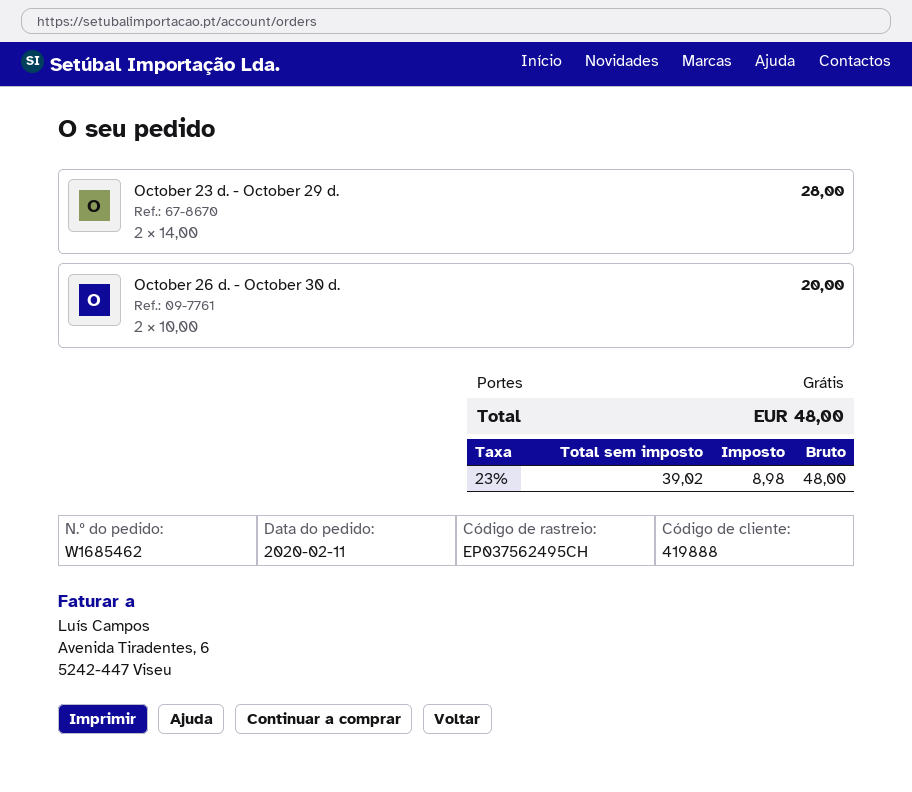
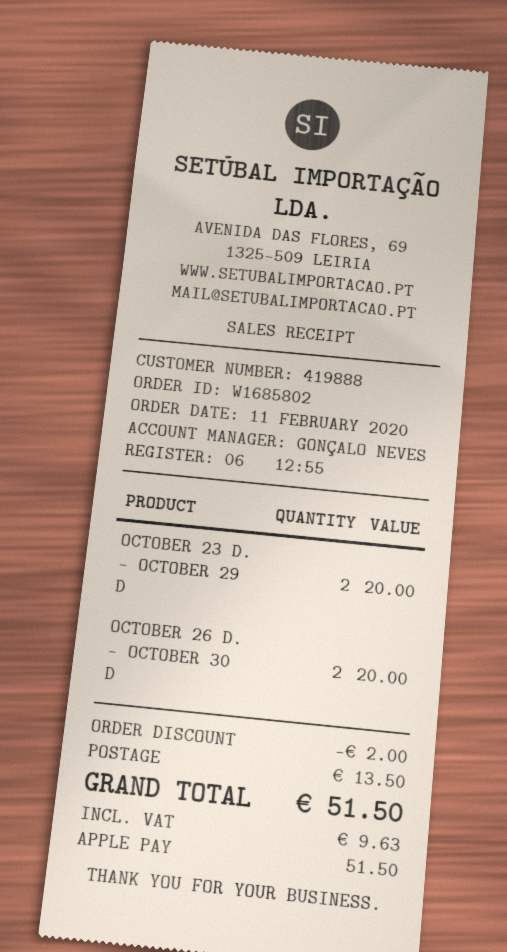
order number: W1685462 -> W1685802
October 23 d. - October 29 d.: 2 for 28.00 -> 2 for 20.00
discount: none -> 2.00
shipping: 0.00 -> 13.50
tax: 8.98 -> 9.63
total: 48.00 -> 51.50

